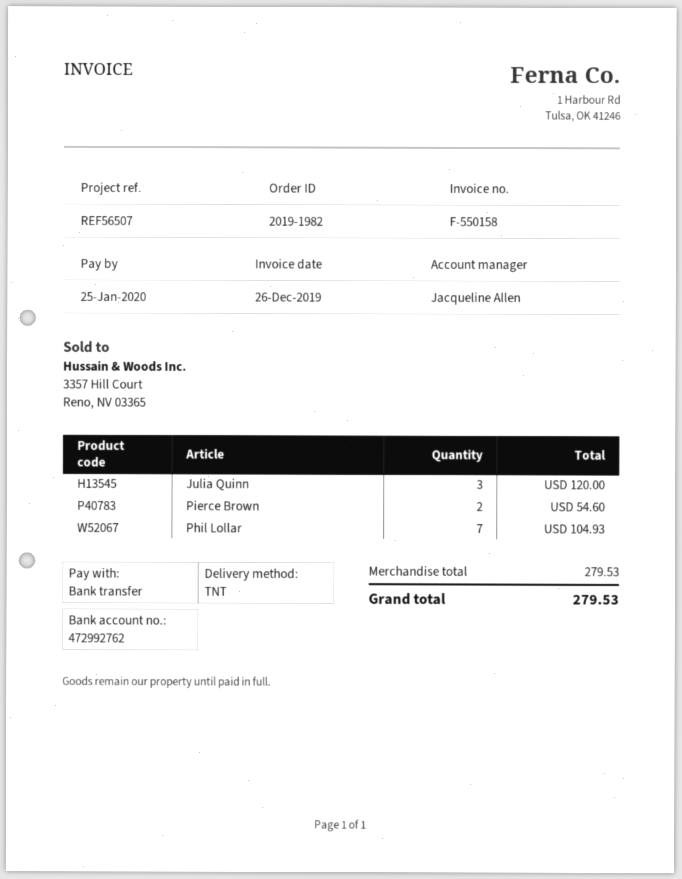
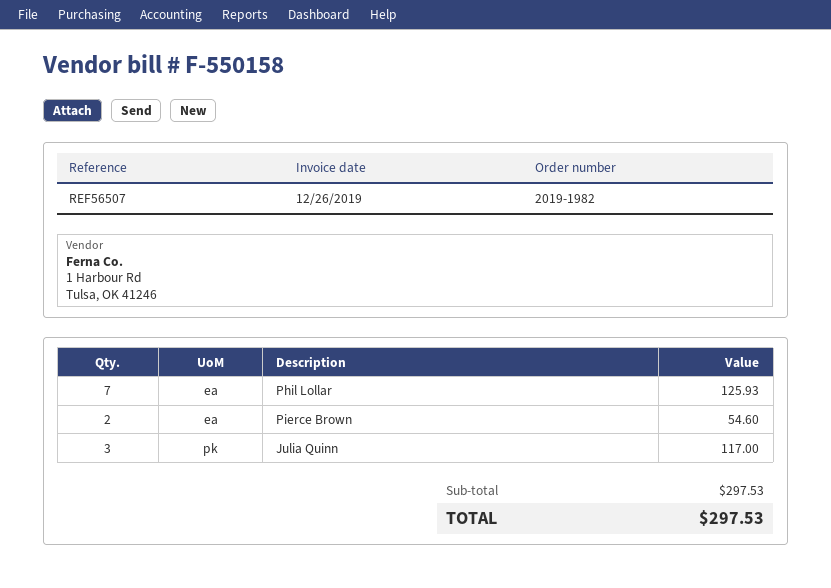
Julia Quinn: 3 for 120.00 -> 3 for 117.00
Phil Lollar: 7 for 104.93 -> 7 for 125.93
subtotal: 279.53 -> 297.53
total: 279.53 -> 297.53

